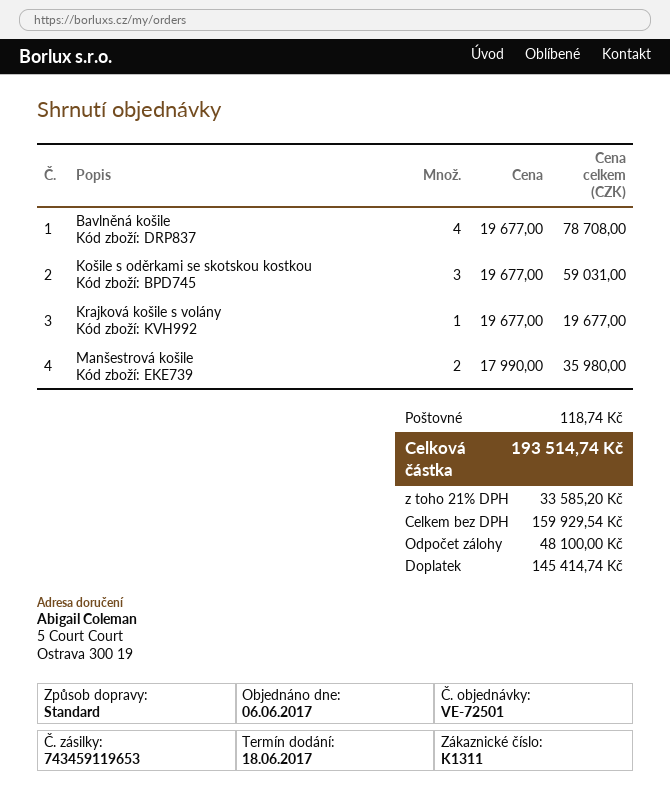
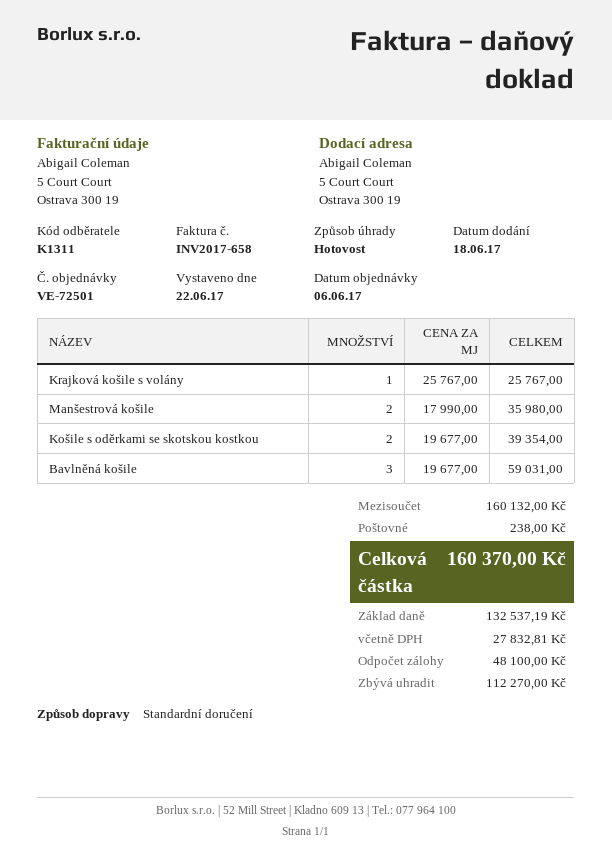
Bavlněná košile: 4 x 19677.00 = 78708.00 -> 3 x 19677.00 = 59031.00
Košile s oděrkami se skotskou kostkou: 3 x 19677.00 = 59031.00 -> 2 x 19677.00 = 39354.00
Krajková košile s volány: 1 x 19677.00 = 19677.00 -> 1 x 25767.00 = 25767.00
shipping: 118.74 -> 238.00
net: 159929.54 -> 132537.19
tax: 33585.20 -> 27832.81
total: 193514.74 -> 160370.00
balance: 145414.74 -> 112270.00

